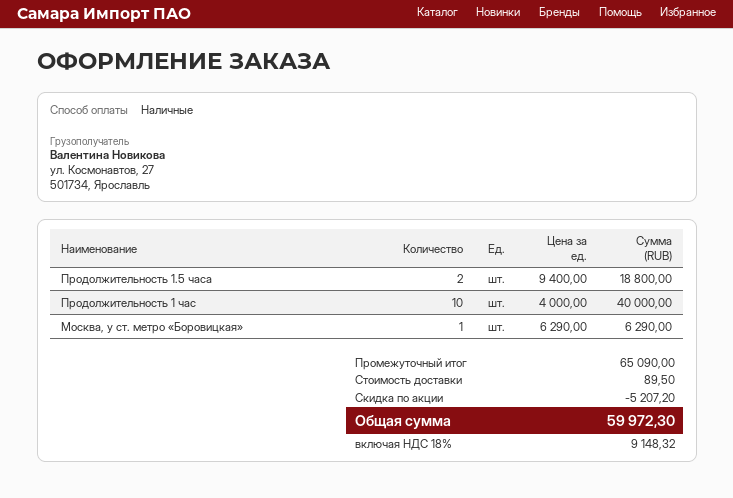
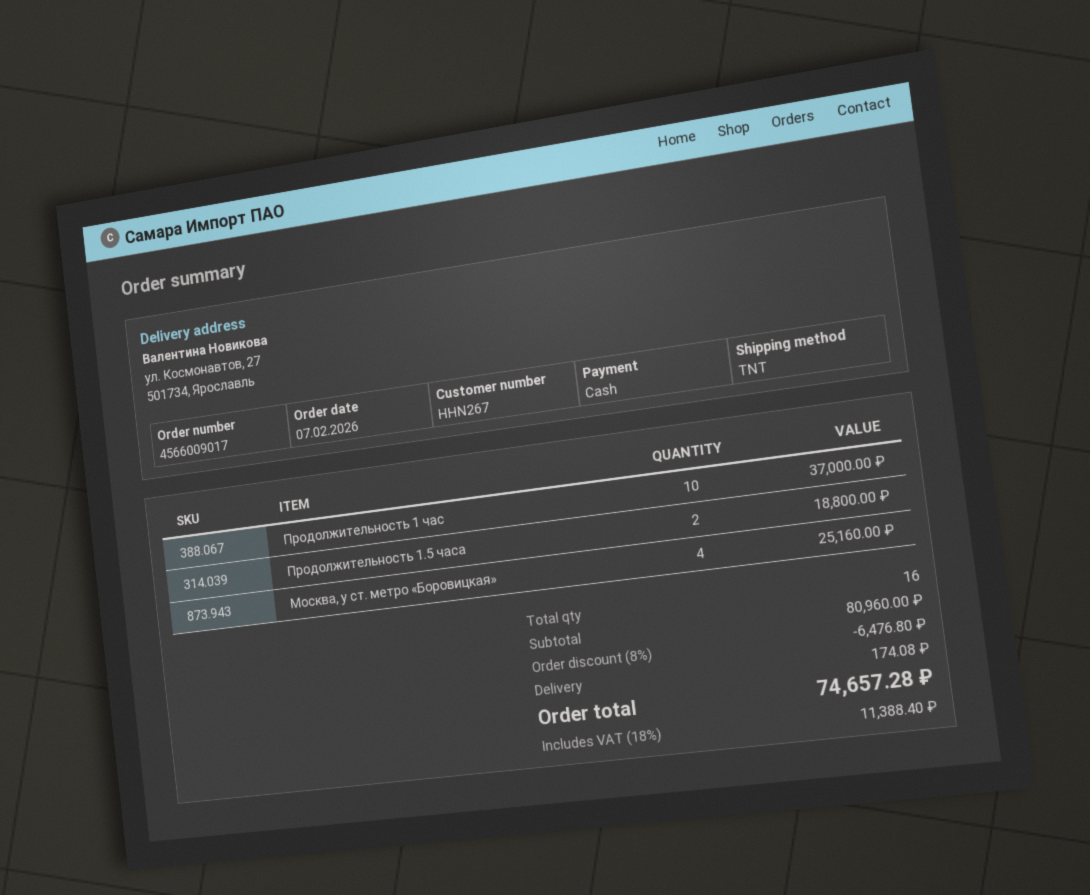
Продолжительность 1 час: 10 for 40000.00 -> 10 for 37000.00
Москва, у ст. метро «Боровицкая»: 1 for 6290.00 -> 4 for 25160.00
subtotal: 65090.00 -> 80960.00
discount: 5207.20 -> 6476.80
shipping: 89.50 -> 174.08
tax: 18% = 9148.32 -> 18% = 11388.40
total: 59972.30 -> 74657.28

